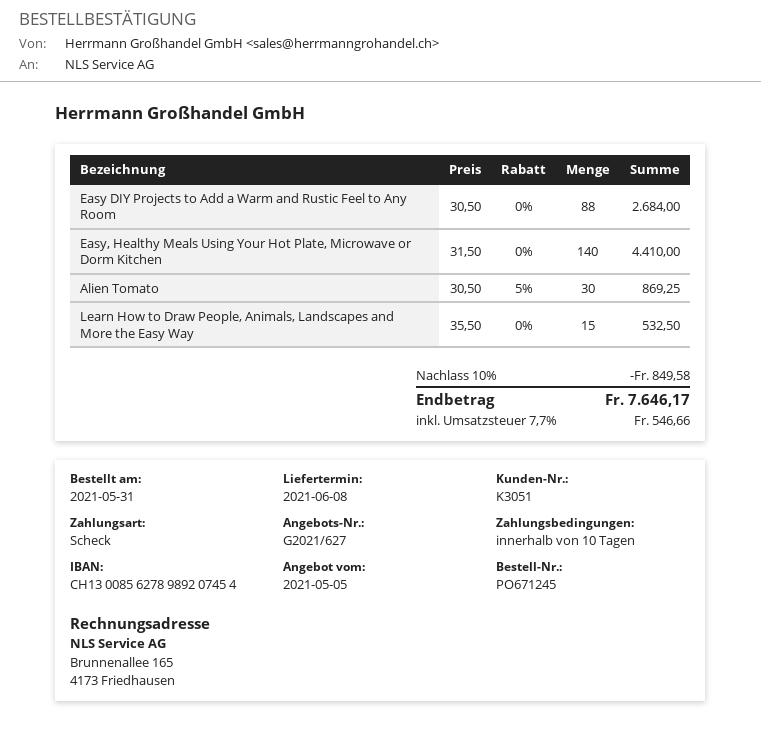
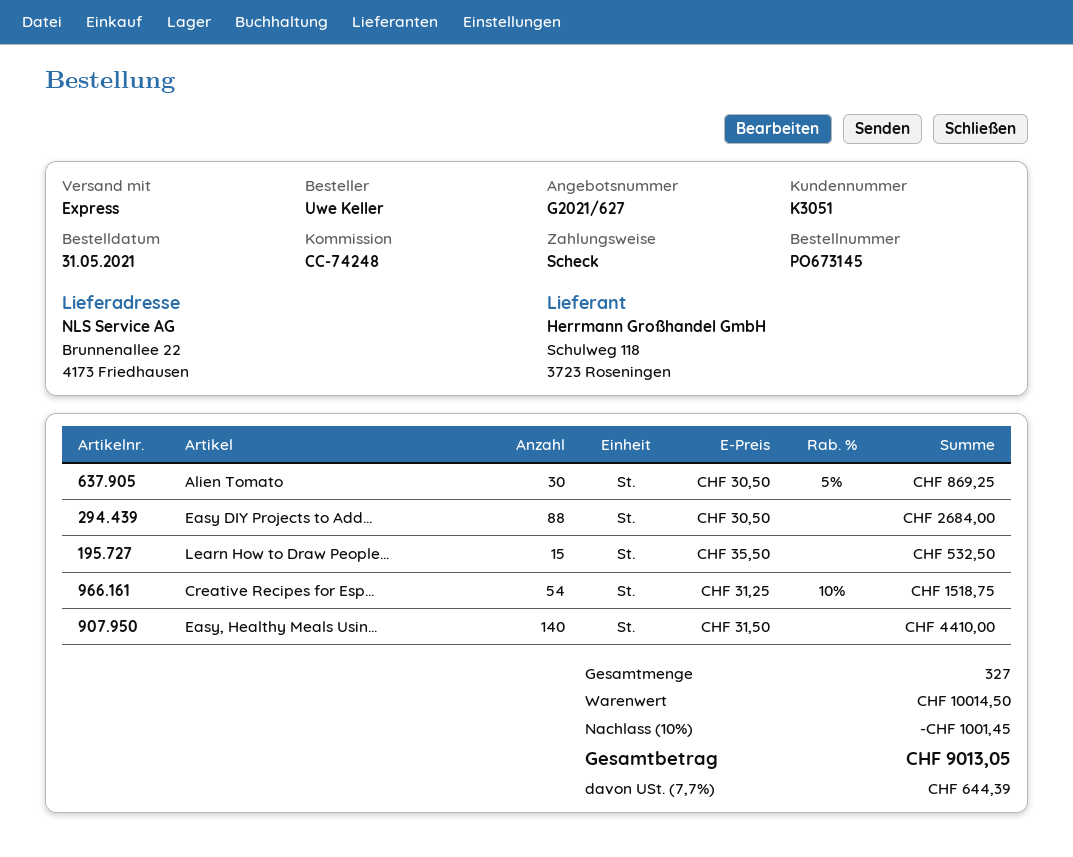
order number: PO671245 -> PO673145
Creative Recipes for Esp...: none -> 54 x 31.25 - 10% = 1518.75
discount: 10% = 849.58 -> 10% = 1001.45
tax: 7.7% = 546.66 -> 7.7% = 644.39
total: 7646.17 -> 9013.05

